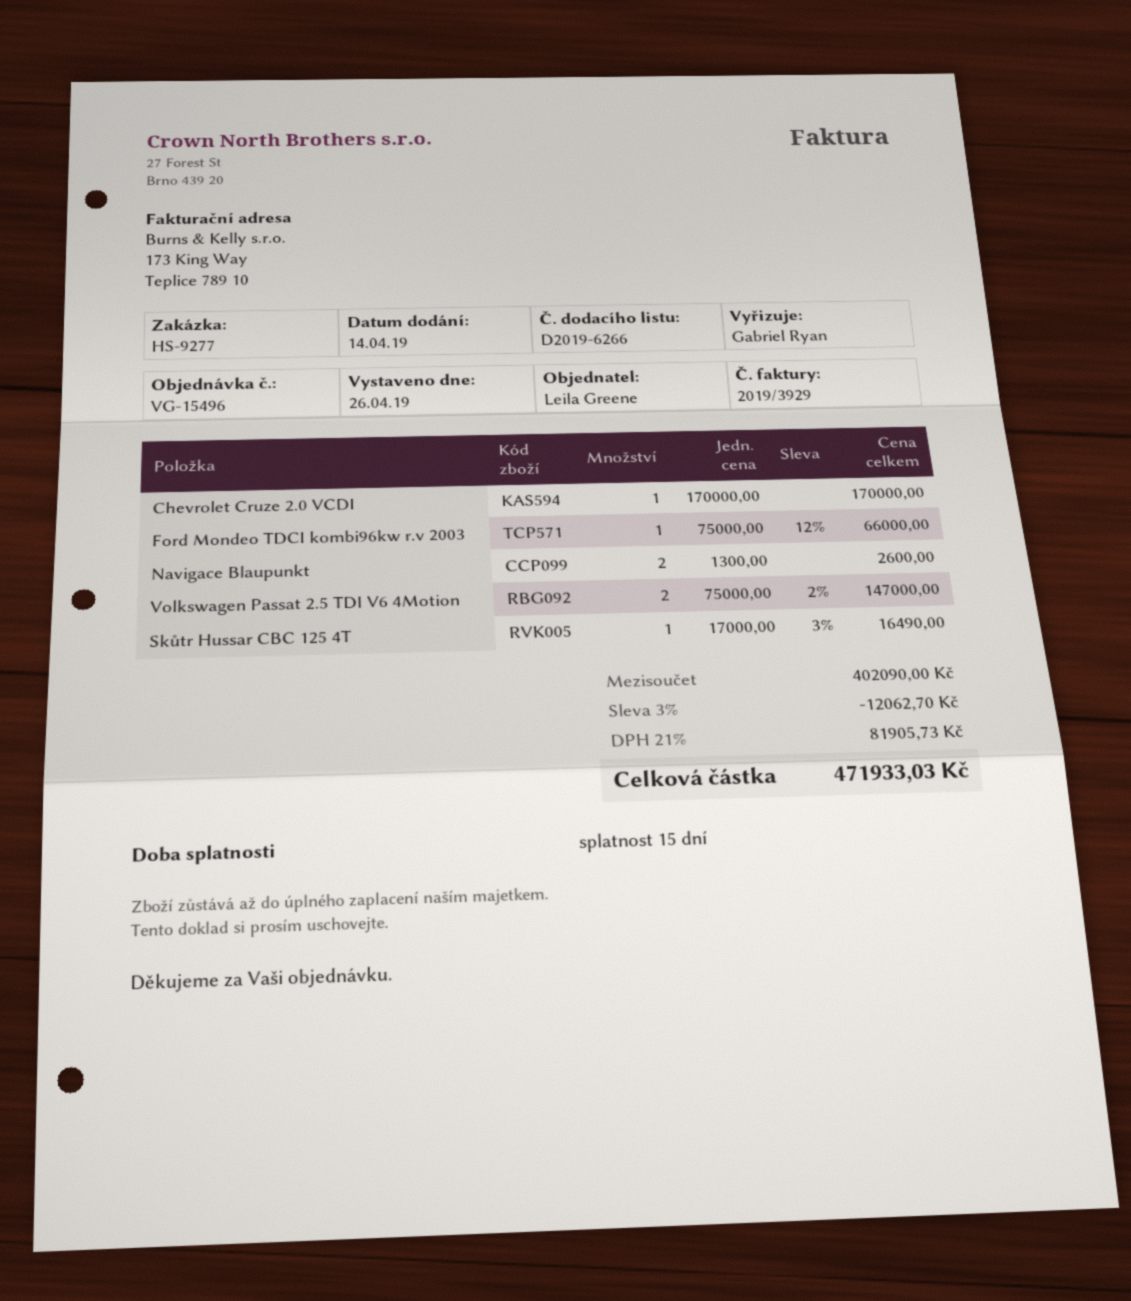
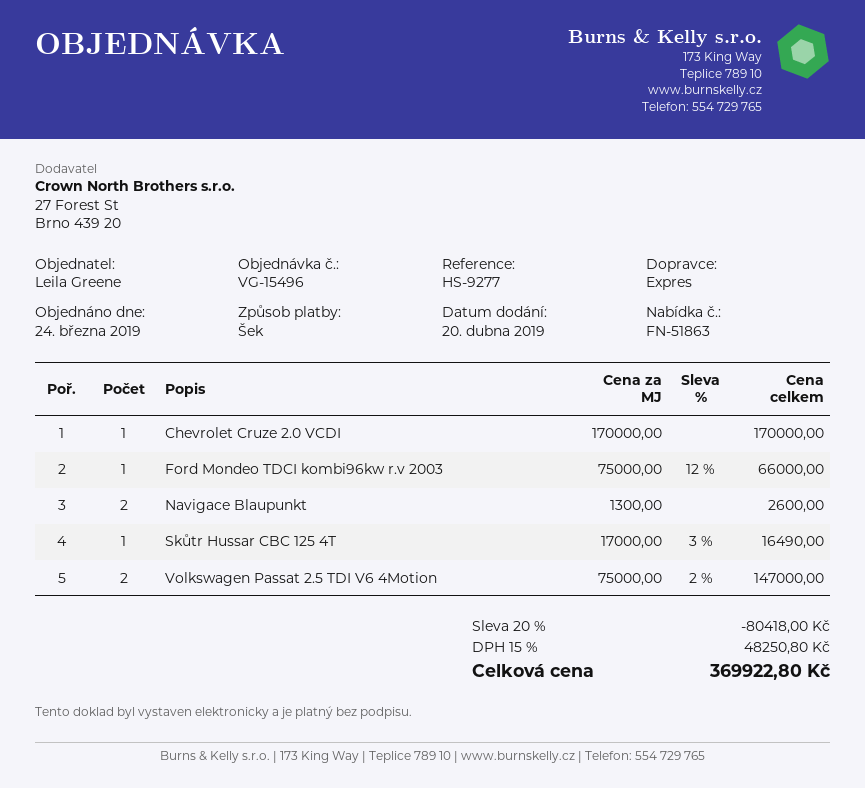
delivery date: 2019-04-14 -> 2019-04-20
discount: 3% = 12062.70 -> 20% = 80418.00
tax: 21% = 81905.73 -> 15% = 48250.80
total: 471933.03 -> 369922.80

